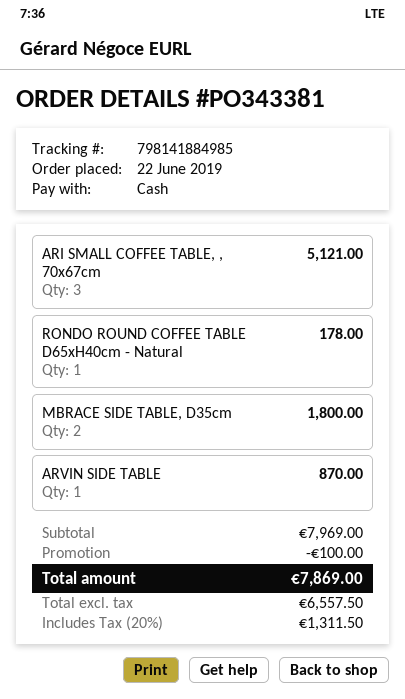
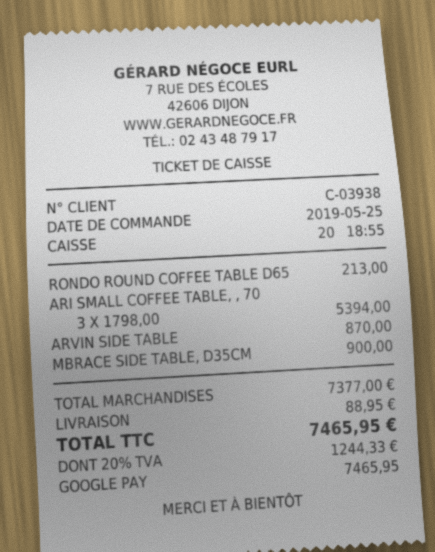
order date: 2019-06-22 -> 2019-05-25
payment method: cash -> Google Pay
ARI SMALL COFFEE TABLE, , 70x67cm: 3 for 5121.00 -> 3 for 5394.00
RONDO ROUND COFFEE TABLE D65xH40cm - Natural: 1 for 178.00 -> 1 for 213.00
MBRACE SIDE TABLE, D35cm: 2 for 1800.00 -> 1 for 900.00
subtotal: 7969.00 -> 7377.00
discount: 100.00 -> none
shipping: none -> 88.95
tax: 20% = 1311.50 -> 20% = 1244.33
total: 7869.00 -> 7465.95

